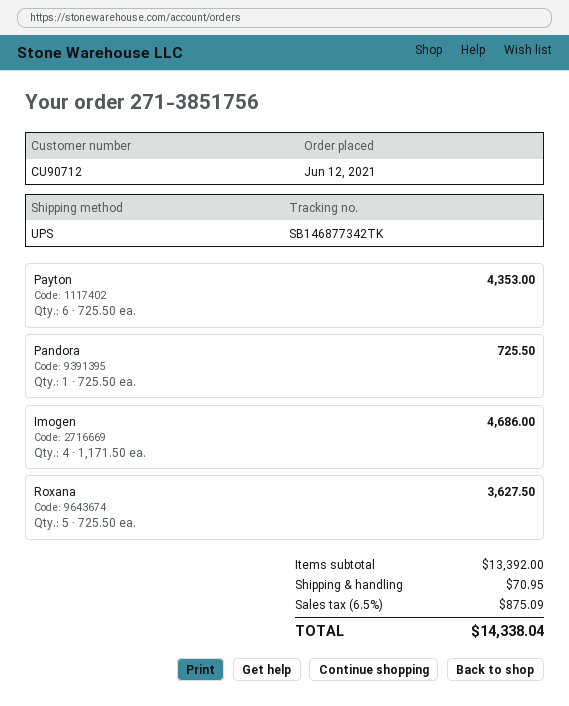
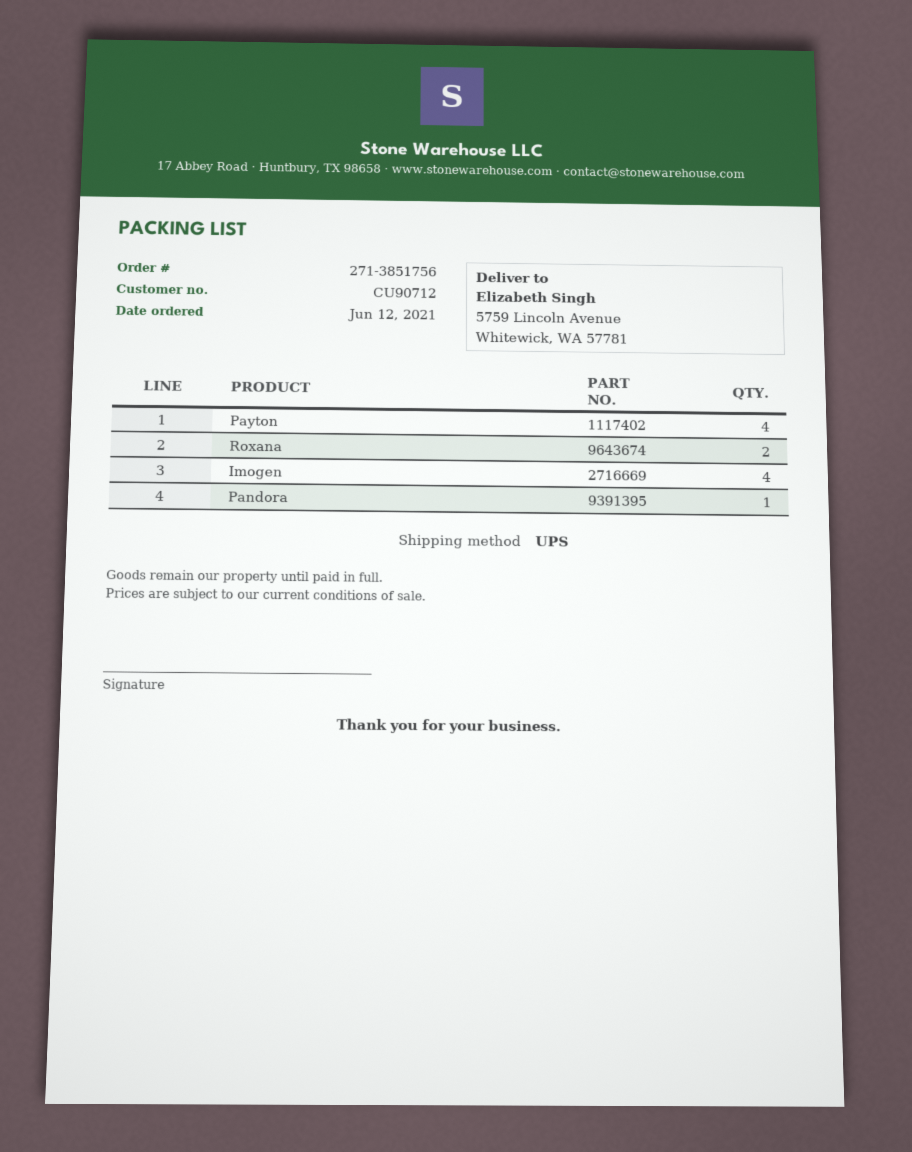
Payton: 6 -> 4
Roxana: 5 -> 2

